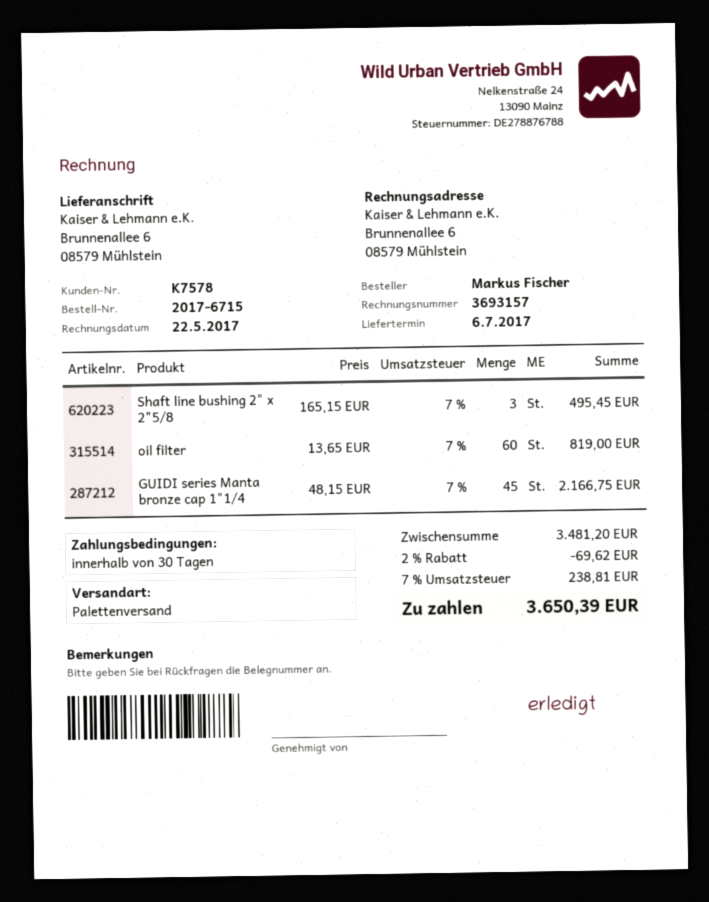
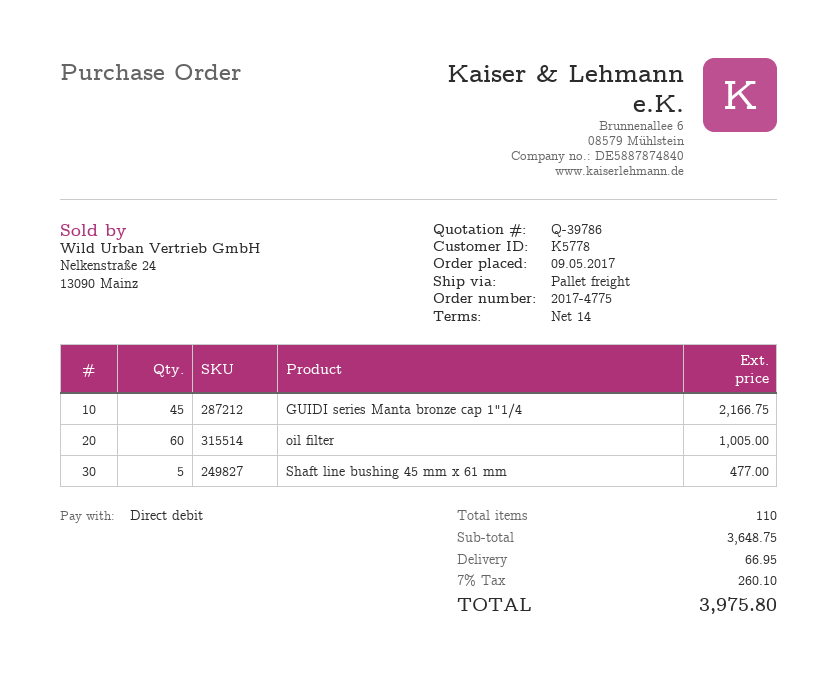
order number: 2017-6715 -> 2017-4775
payment terms: 30 days -> 14 days
customer number: K7578 -> K5778
Shaft line bushing 2" x 2"5/8: 3 for 495.45 -> none
oil filter: 60 for 819.00 -> 60 for 1005.00
Shaft line bushing 45 mm x 61 mm: none -> 5 for 477.00
subtotal: 3481.20 -> 3648.75
discount: 2% = 69.62 -> none
shipping: none -> 66.95
tax: 7% = 238.81 -> 7% = 260.10
total: 3650.39 -> 3975.80

